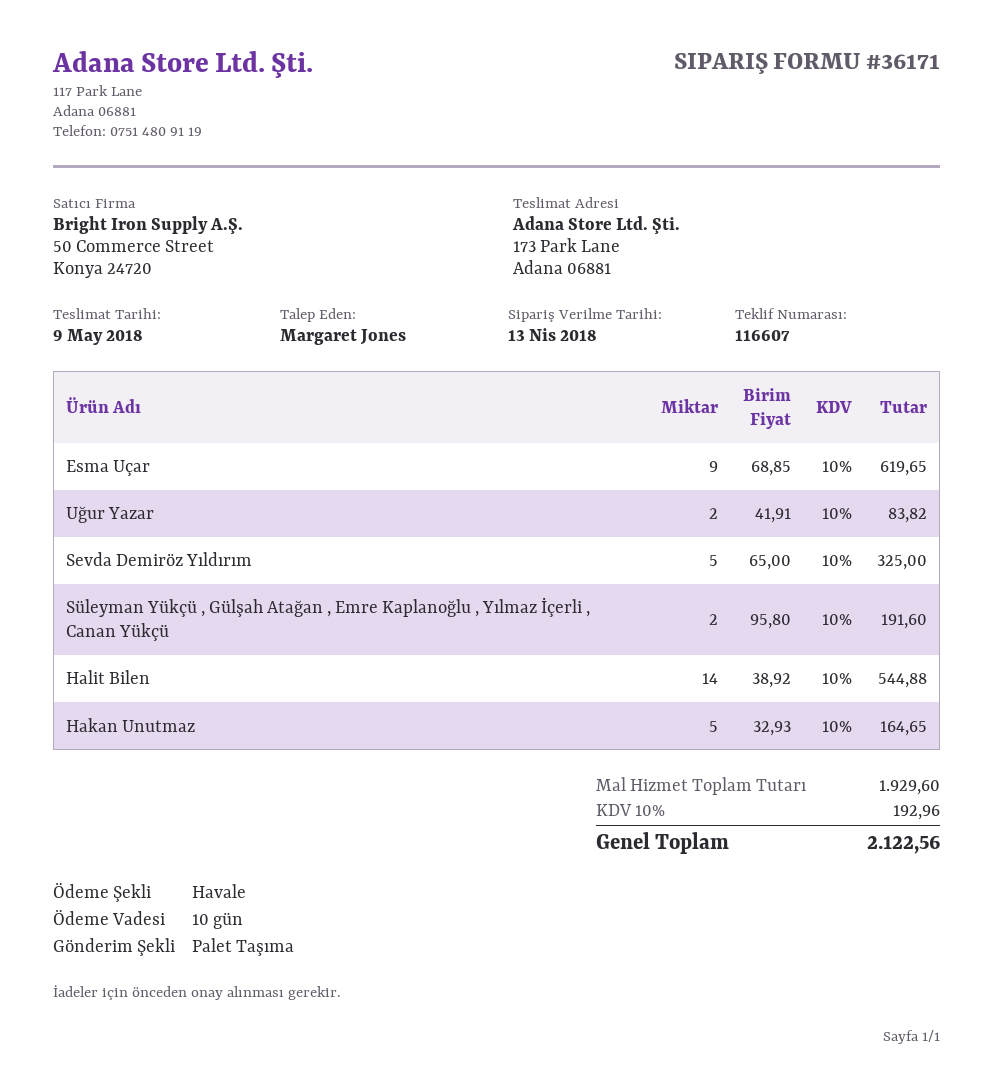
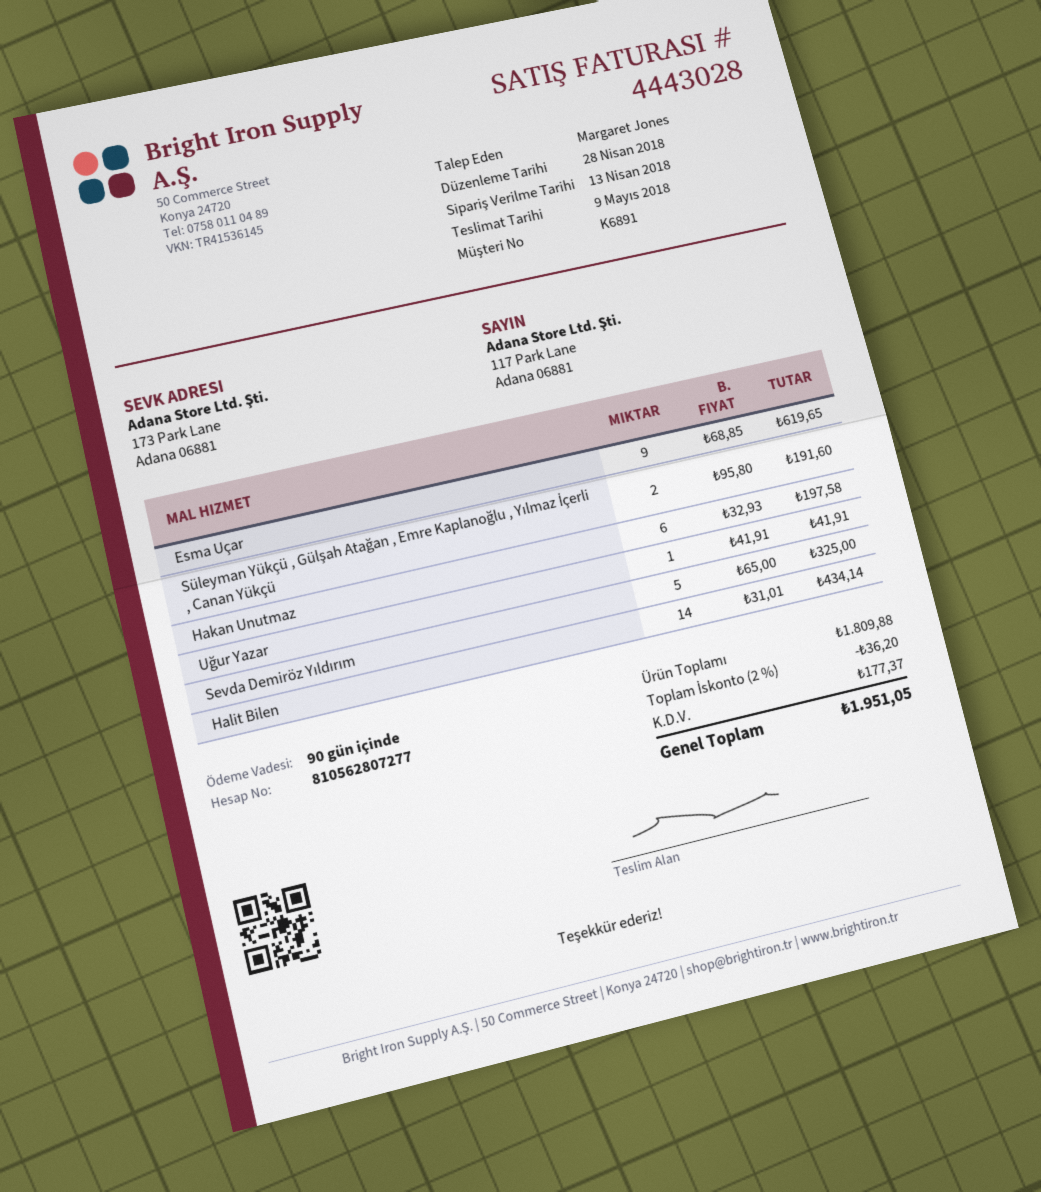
payment terms: 10 days -> 90 days
Uğur Yazar: 2 x 41.91 = 83.82 -> 1 x 41.91 = 41.91
Halit Bilen: 14 x 38.92 = 544.88 -> 14 x 31.01 = 434.14
Hakan Unutmaz: 5 x 32.93 = 164.65 -> 6 x 32.93 = 197.58
subtotal: 1929.60 -> 1809.88
discount: none -> 2% = 36.20
tax: 192.96 -> 177.37
total: 2122.56 -> 1951.05

